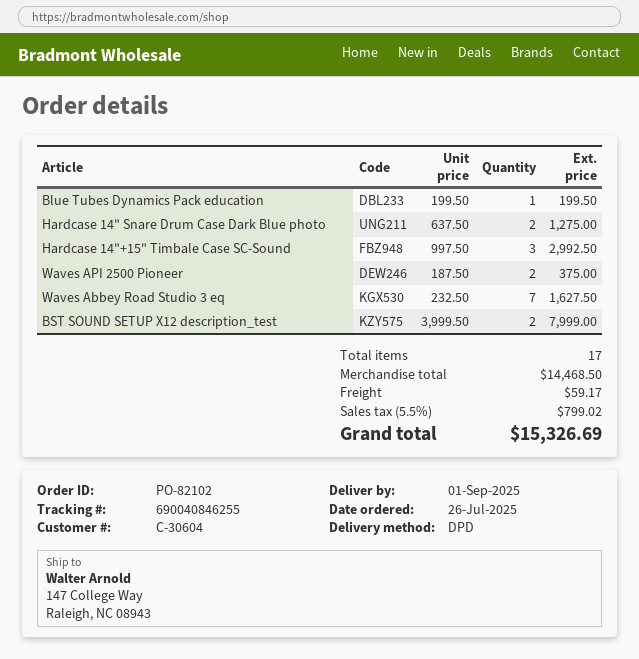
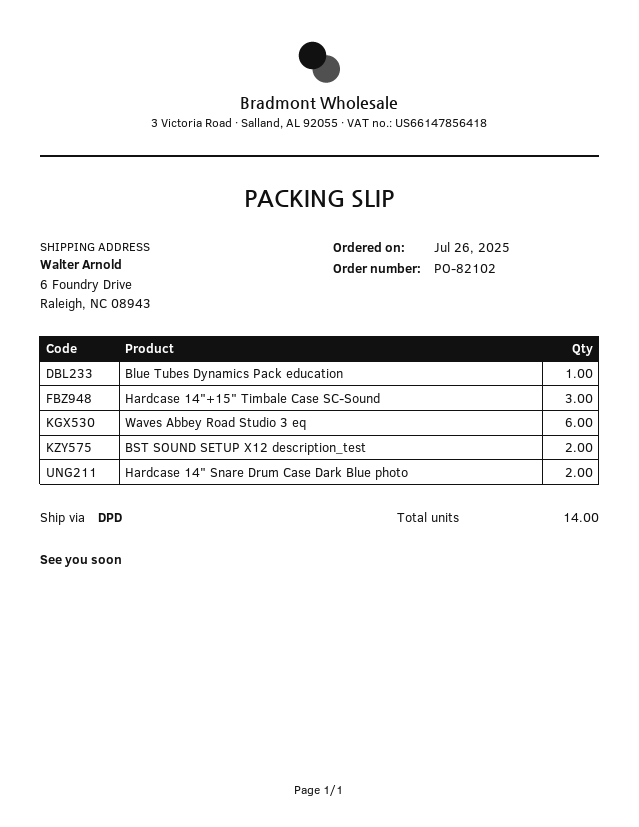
ship to: 147 College Way, Raleigh, NC 08943 -> 6 Foundry Drive, Raleigh, NC 08943
Waves API 2500 Pioneer: 2 -> none
Waves Abbey Road Studio 3 eq: 7 -> 6
total quantity: 17 -> 14

